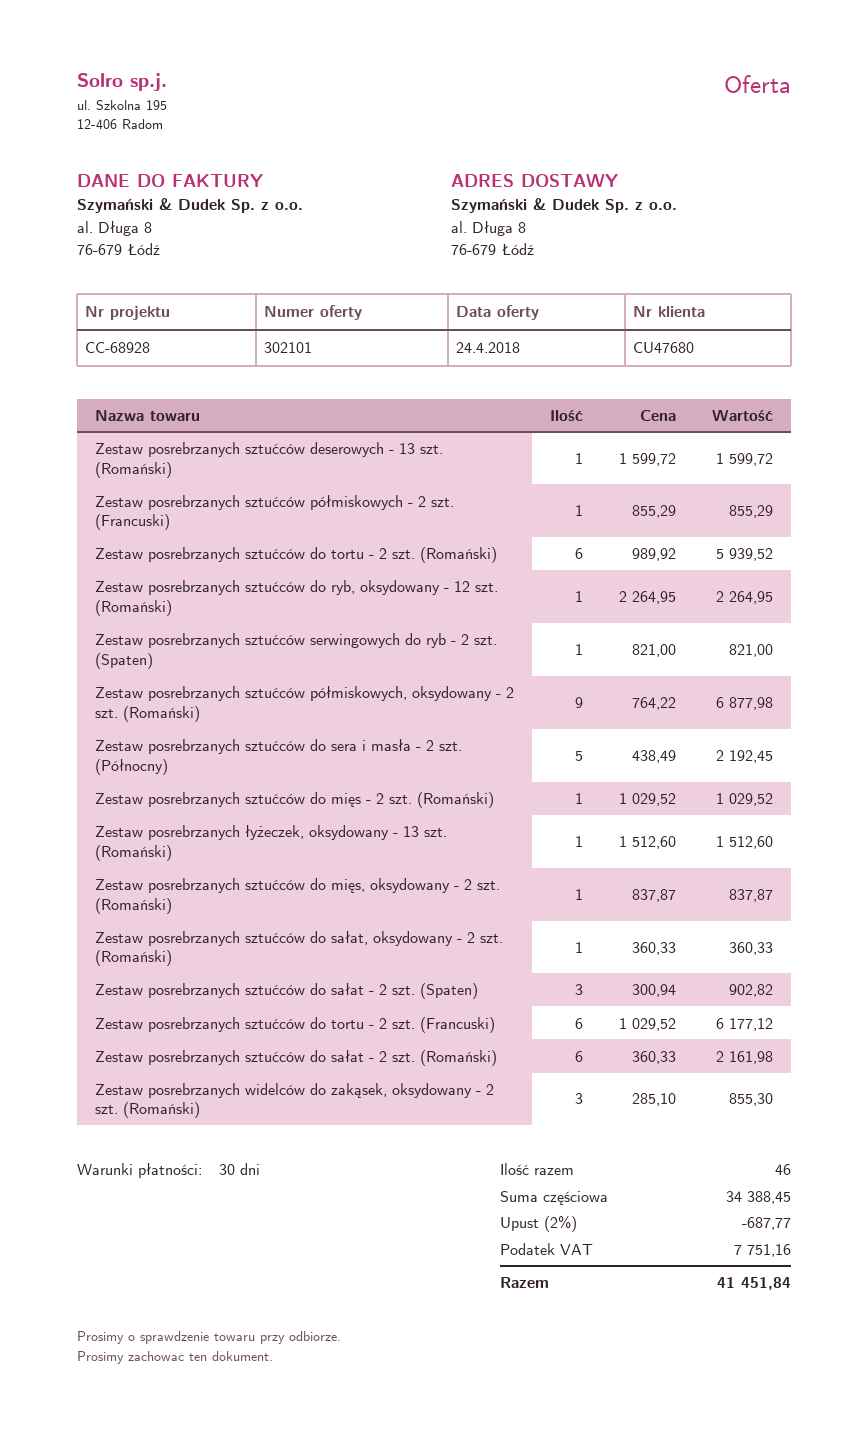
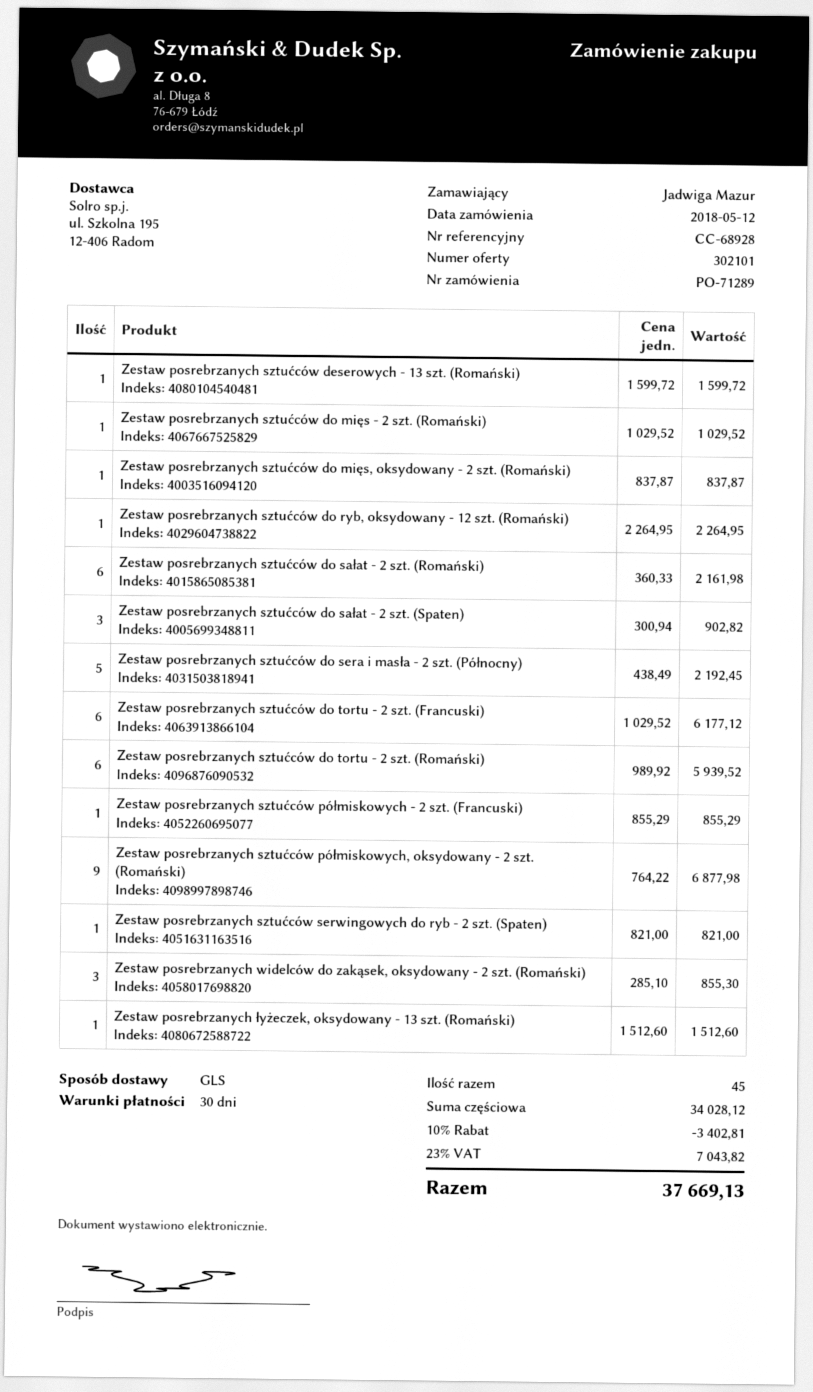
Zestaw posrebrzanych sztućców do sałat, oksydowany - 2 szt. (Romański): 1 x 360.33 = 360.33 -> none
total quantity: 46 -> 45
subtotal: 34388.45 -> 34028.12
discount: 2% = 687.77 -> 10% = 3402.81
tax: 7751.16 -> 7043.82
total: 41451.84 -> 37669.13

